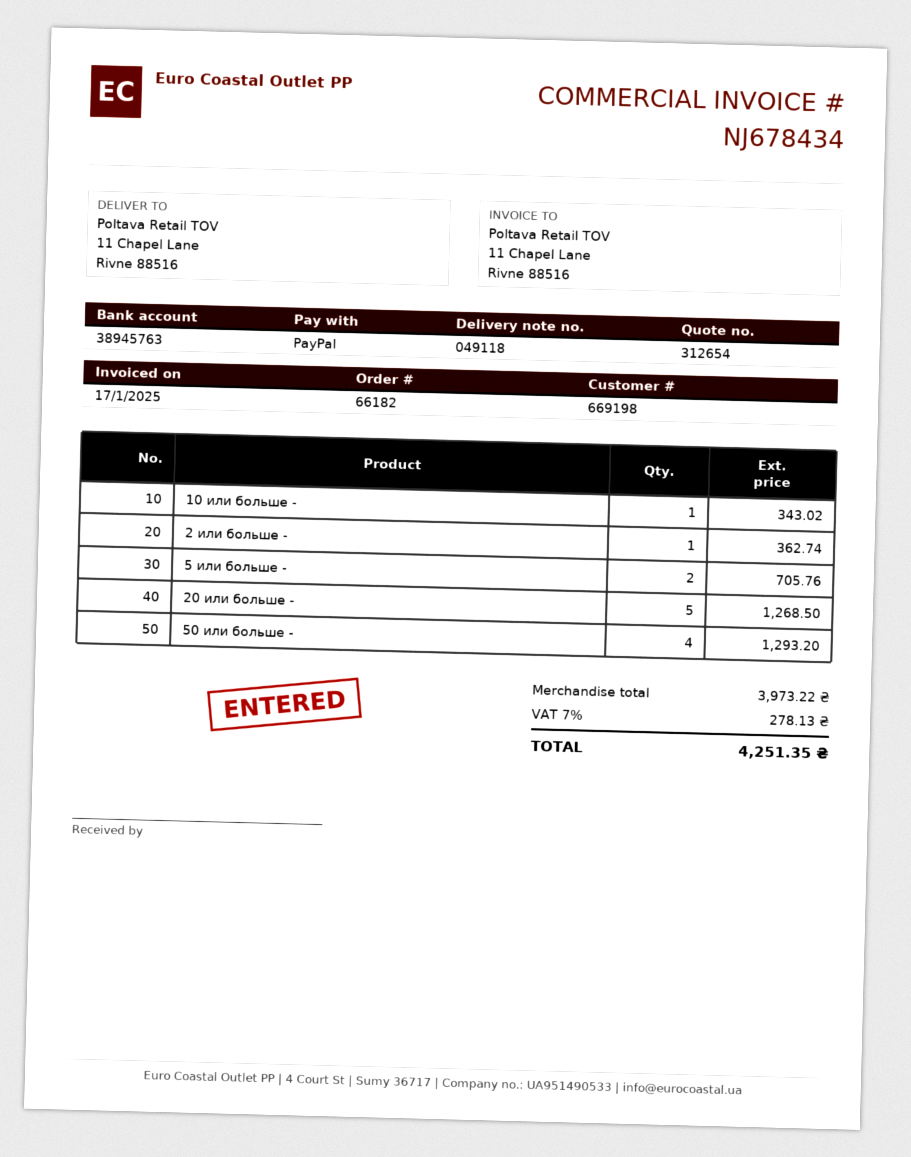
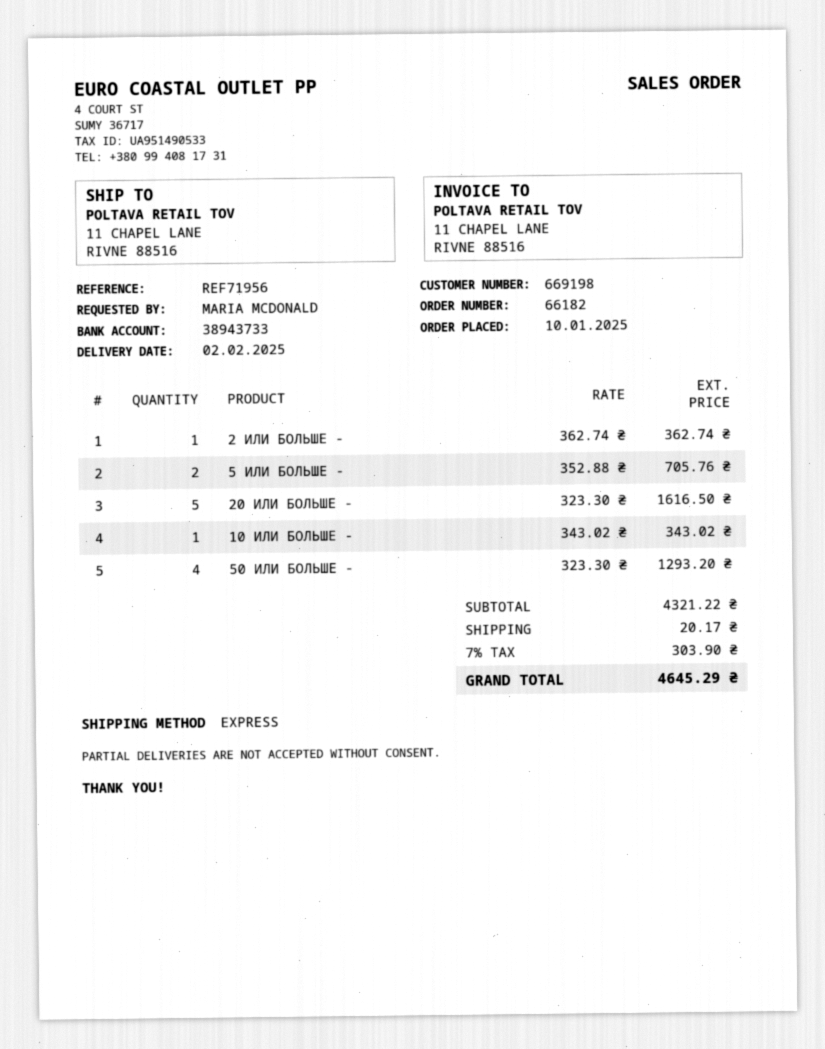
bank account: 38945763 -> 38943733
20 или больше -: 5 for 1268.50 -> 5 for 1616.50
subtotal: 3973.22 -> 4321.22
shipping: none -> 20.17
tax: 7% = 278.13 -> 7% = 303.90
total: 4251.35 -> 4645.29

